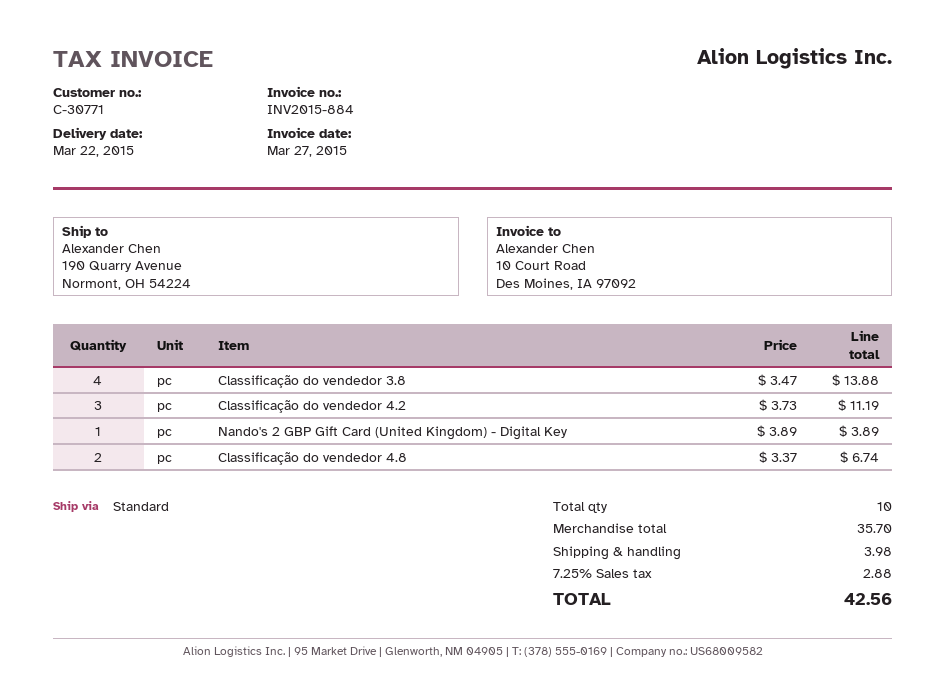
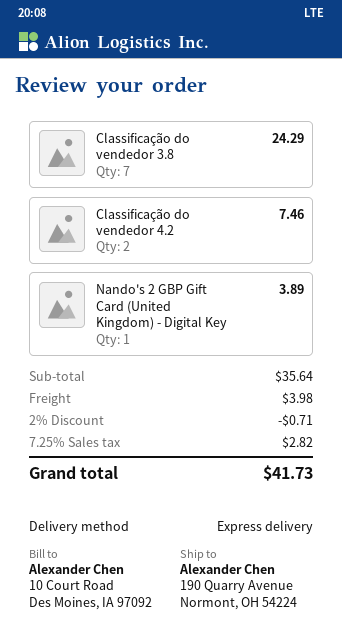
shipping method: standard -> express
Classificação do vendedor 3.8: 4 for 13.88 -> 7 for 24.29
Classificação do vendedor 4.2: 3 for 11.19 -> 2 for 7.46
Classificação do vendedor 4.8: 2 for 6.74 -> none
subtotal: 35.70 -> 35.64
discount: none -> 2% = 0.71
tax: 7.25% = 2.88 -> 7.25% = 2.82
total: 42.56 -> 41.73

